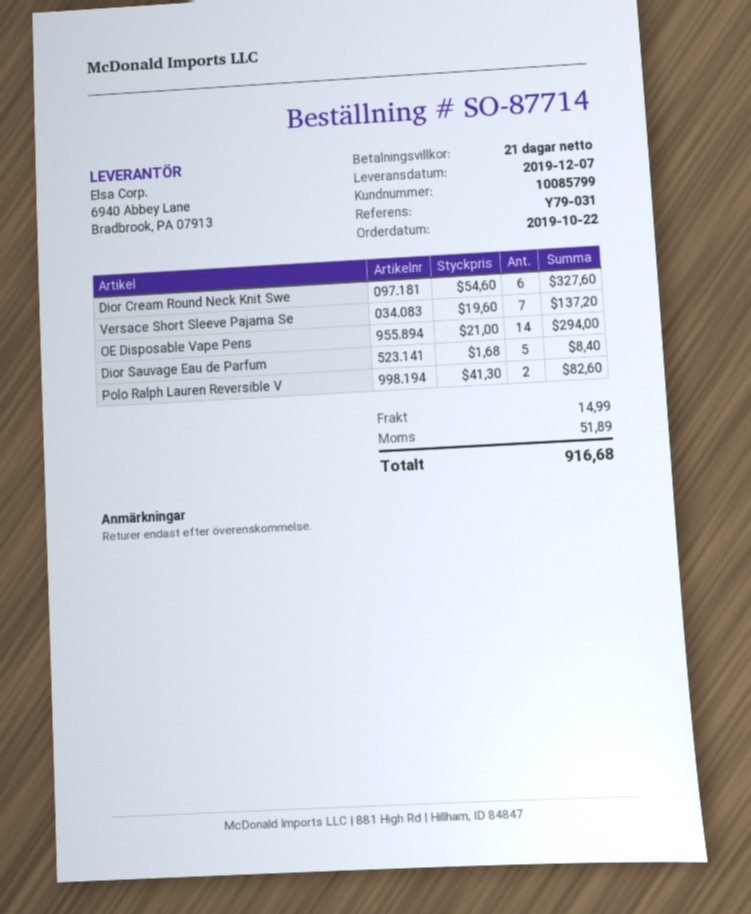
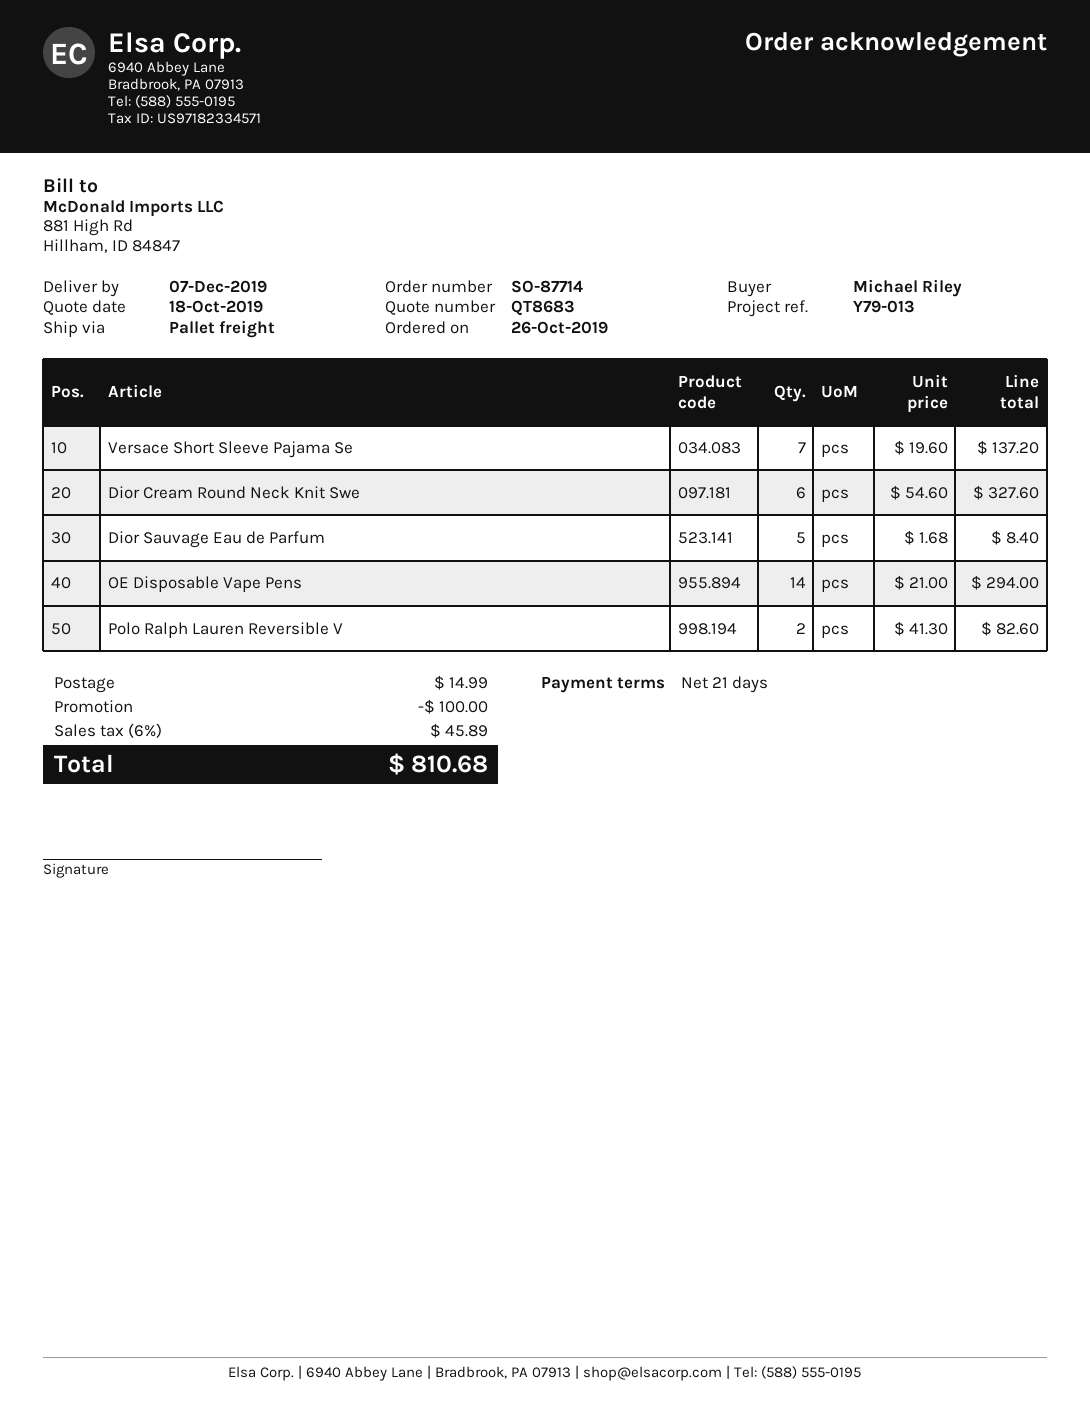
order date: 2019-10-22 -> 2019-10-26
reference: Y79-031 -> Y79-013
discount: none -> 100.00
tax: 51.89 -> 45.89
total: 916.68 -> 810.68

